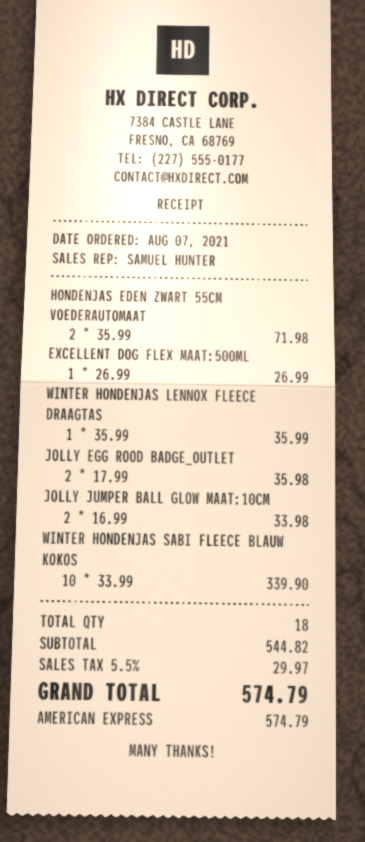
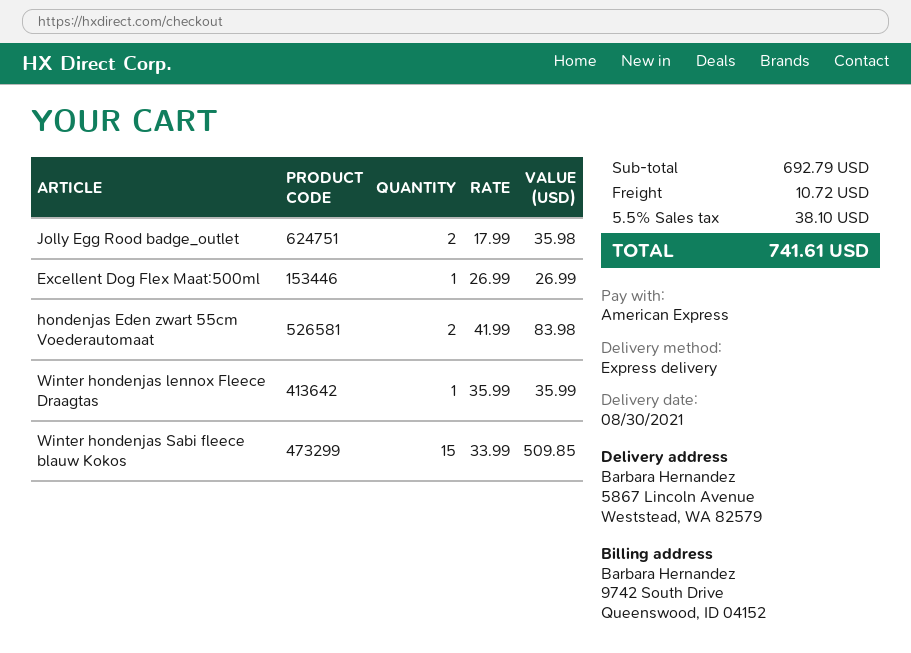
HONDENJAS EDEN ZWART 55CM VOEDERAUTOMAAT: 2 x 35.99 = 71.98 -> 2 x 41.99 = 83.98
JOLLY JUMPER BALL GLOW MAAT:10CM: 2 x 16.99 = 33.98 -> none
WINTER HONDENJAS SABI FLEECE BLAUW KOKOS: 10 x 33.99 = 339.90 -> 15 x 33.99 = 509.85
subtotal: 544.82 -> 692.79
shipping: none -> 10.72
tax: 5.5% = 29.97 -> 5.5% = 38.10
total: 574.79 -> 741.61

